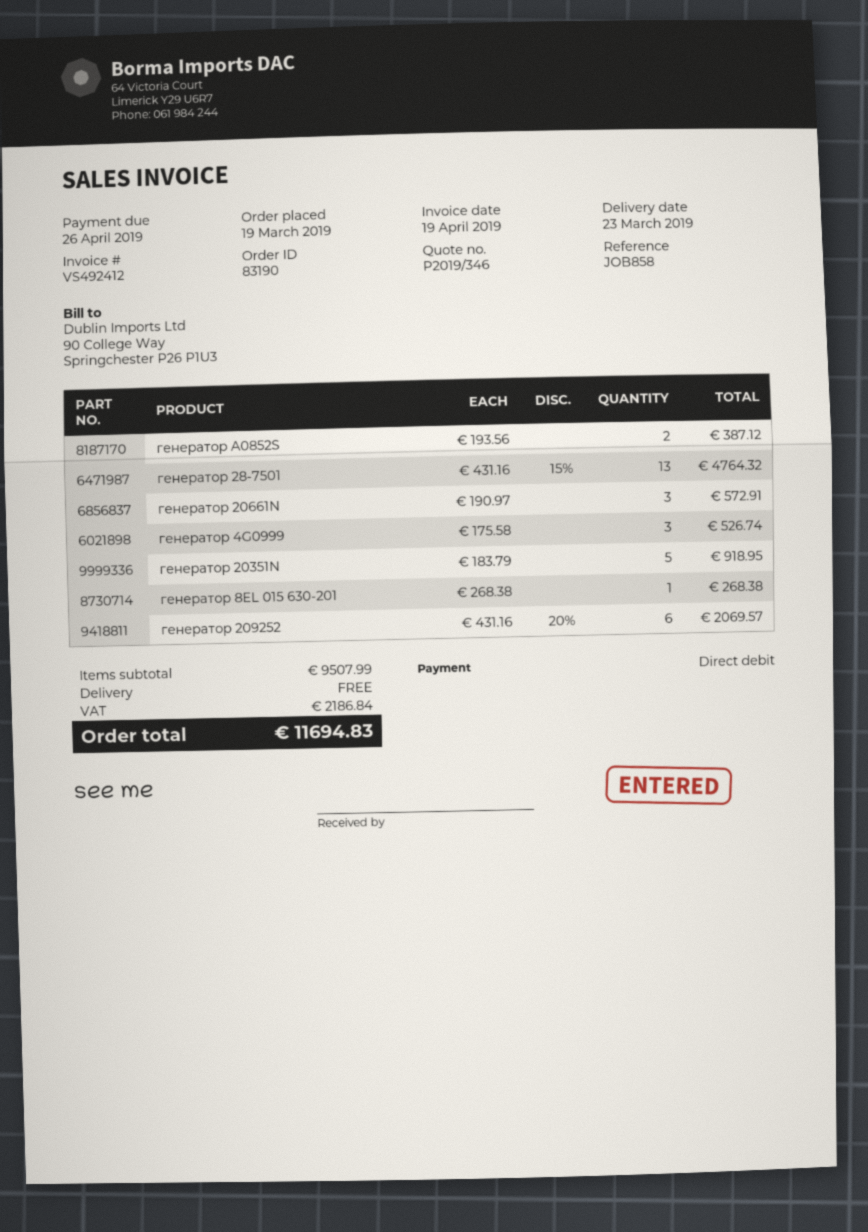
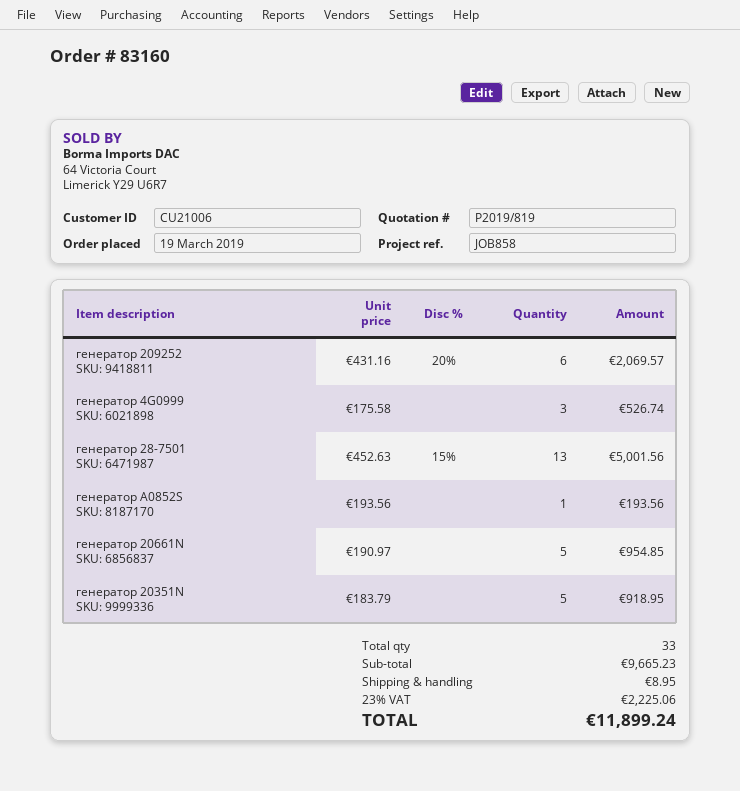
quote number: P2019/346 -> P2019/819
order number: 83190 -> 83160
генератор A0852S: 2 x 193.56 = 387.12 -> 1 x 193.56 = 193.56
генератор 28-7501: 13 x 431.16 - 15% = 4764.32 -> 13 x 452.63 - 15% = 5001.56
генератор 20661N: 3 x 190.97 = 572.91 -> 5 x 190.97 = 954.85
генератор 8EL 015 630-201: 1 x 268.38 = 268.38 -> none
subtotal: 9507.99 -> 9665.23
shipping: 0.00 -> 8.95
tax: 2186.84 -> 2225.06
total: 11694.83 -> 11899.24

